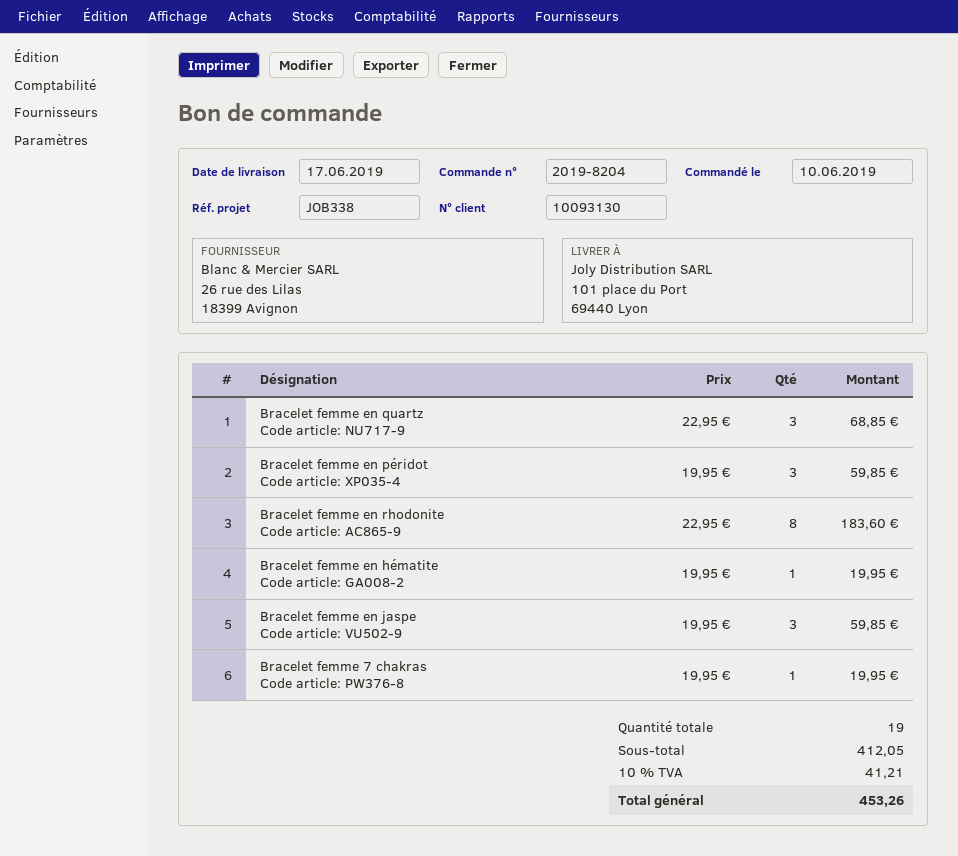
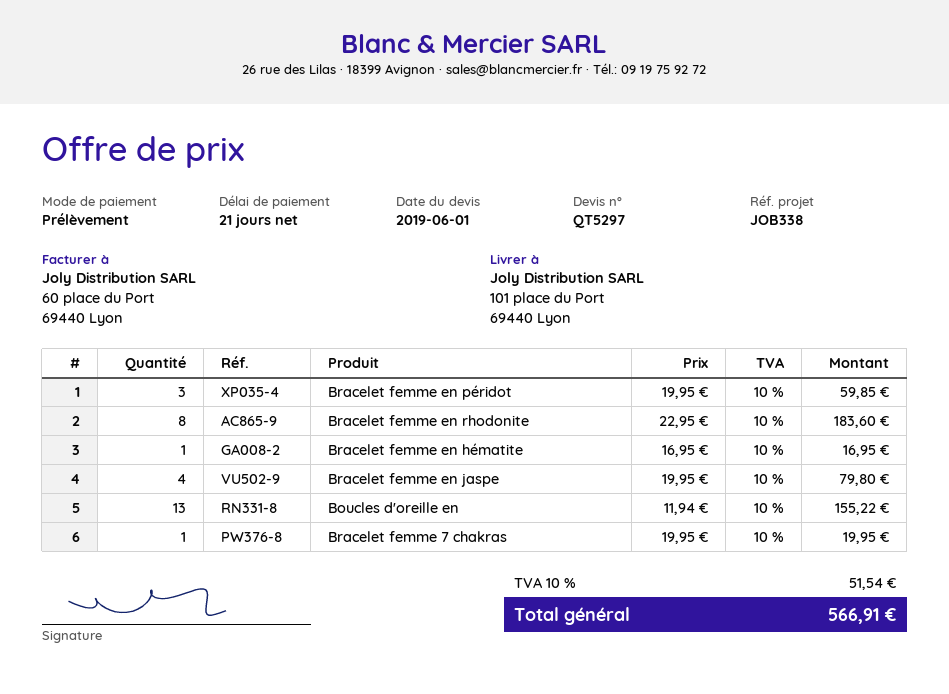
Bracelet femme en quartz: 3 x 22.95 = 68.85 -> none
Bracelet femme en hématite: 1 x 19.95 = 19.95 -> 1 x 16.95 = 16.95
Bracelet femme en jaspe: 3 x 19.95 = 59.85 -> 4 x 19.95 = 79.80
Boucles d'oreille en: none -> 13 x 11.94 = 155.22
tax: 10% = 41.21 -> 10% = 51.54
total: 453.26 -> 566.91

